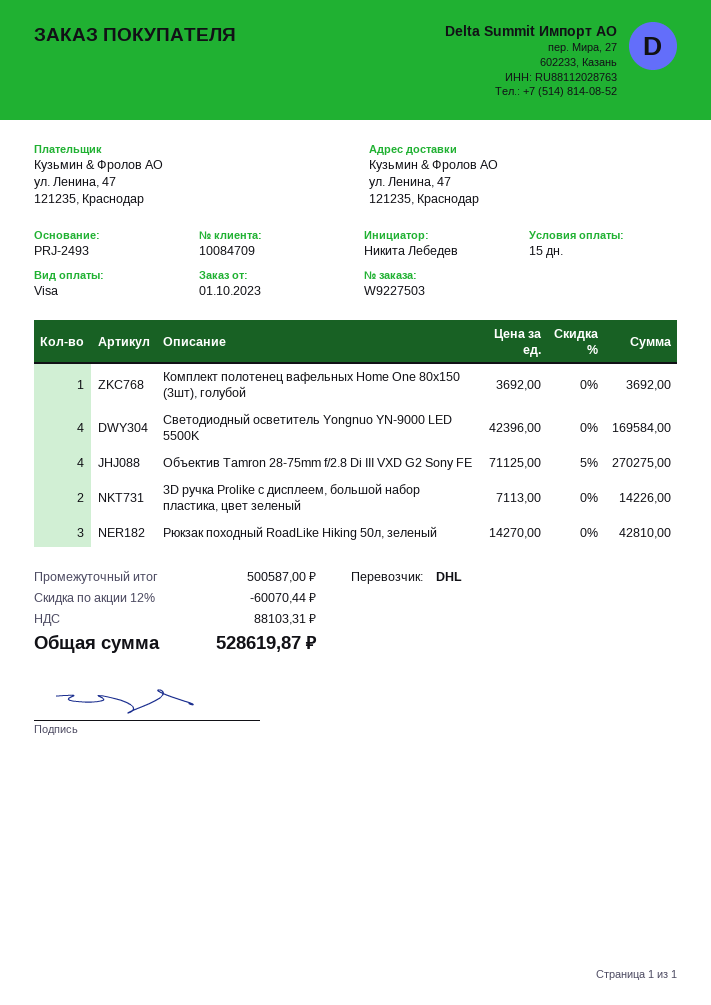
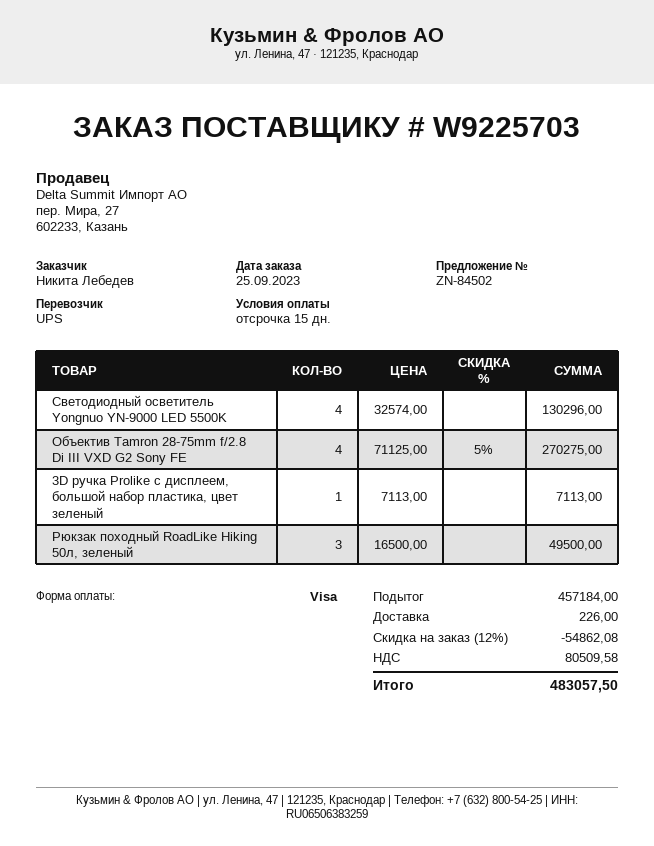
order number: W9227503 -> W9225703
order date: 2023-10-01 -> 2023-09-25
shipping method: DHL -> UPS
Комплект полотенец вафельных Home One 80х150 (3шт), голубой: 1 x 3692.00 = 3692.00 -> none
Светодиодный осветитель Yongnuo YN-9000 LED 5500K: 4 x 42396.00 = 169584.00 -> 4 x 32574.00 = 130296.00
3D ручка Prolike с дисплеем, большой набор пластика, цвет зеленый: 2 x 7113.00 = 14226.00 -> 1 x 7113.00 = 7113.00
Рюкзак походный RoadLike Hiking 50л, зеленый: 3 x 14270.00 = 42810.00 -> 3 x 16500.00 = 49500.00
subtotal: 500587.00 -> 457184.00
discount: 12% = 60070.44 -> 12% = 54862.08
shipping: none -> 226.00
tax: 88103.31 -> 80509.58
total: 528619.87 -> 483057.50

